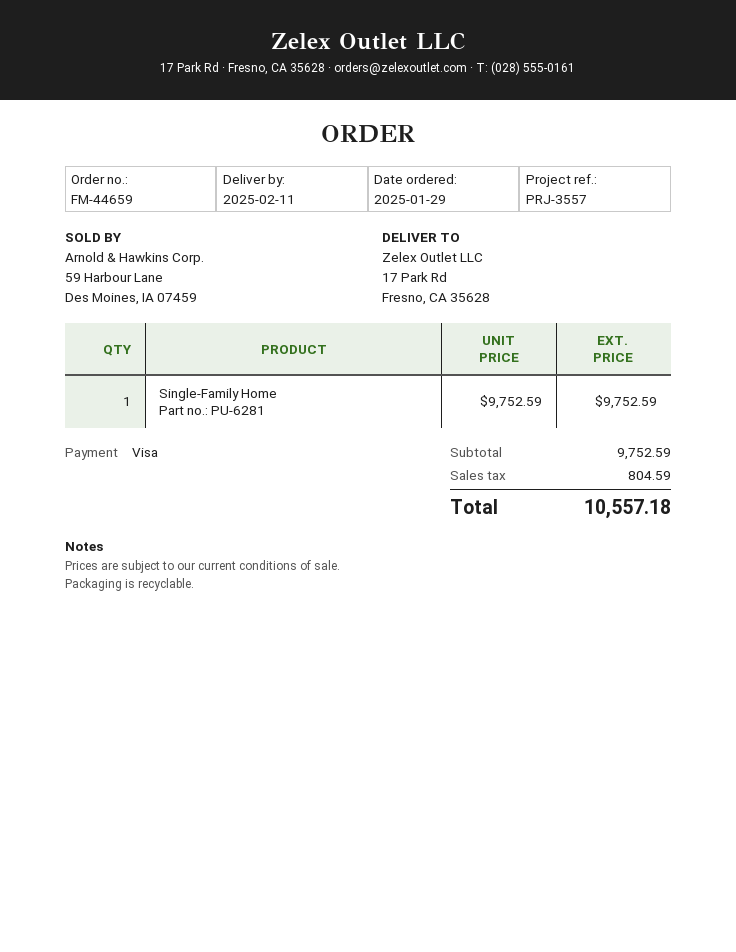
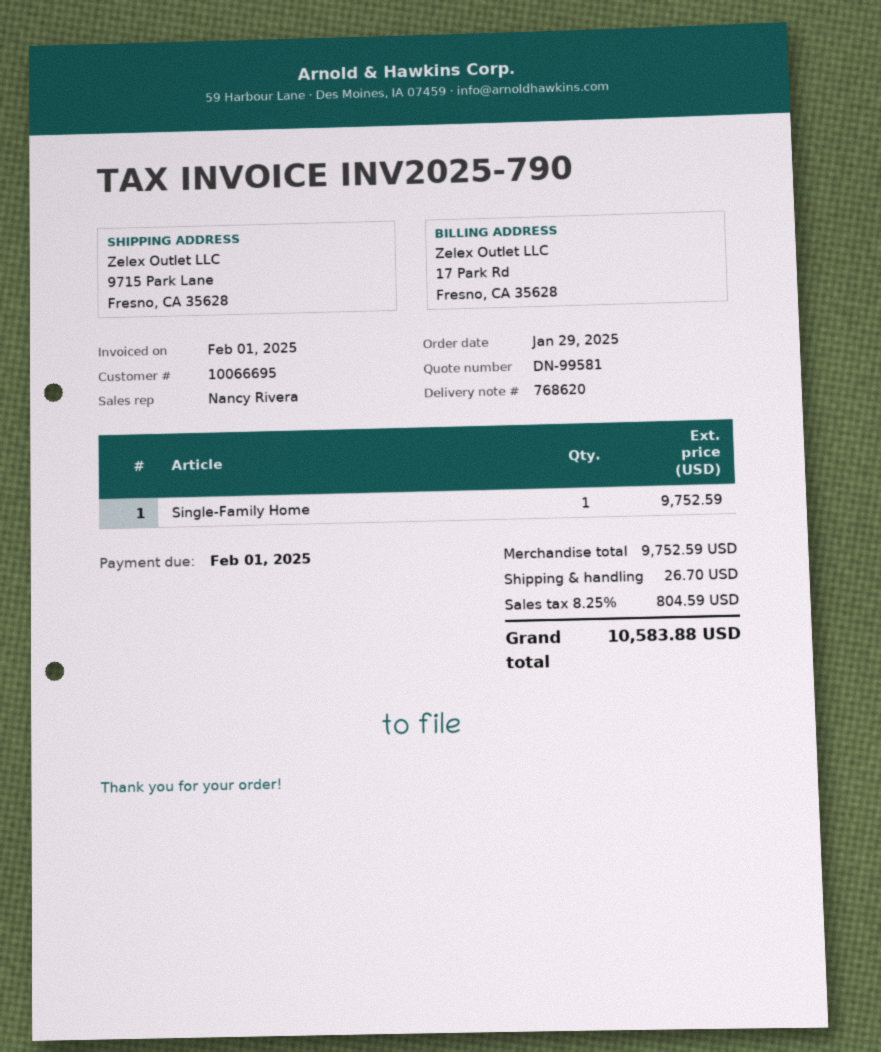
ship to: 17 Park Rd, Fresno, CA 35628 -> 9715 Park Lane, Fresno, CA 35628
shipping: none -> 26.70
total: 10557.18 -> 10583.88

